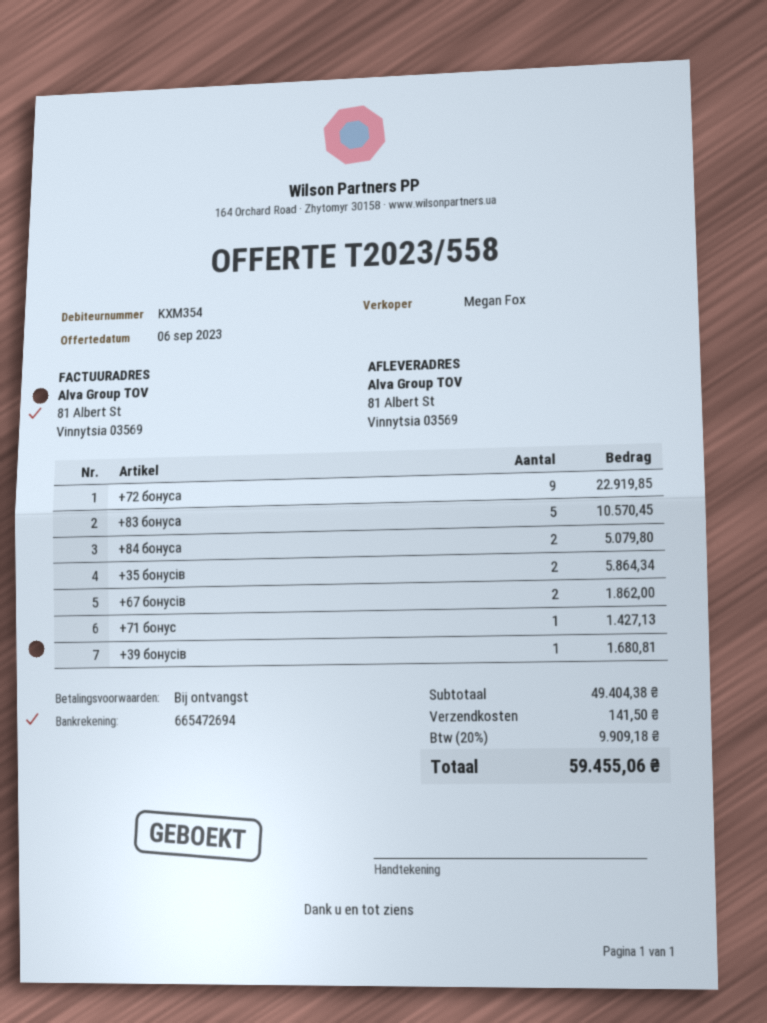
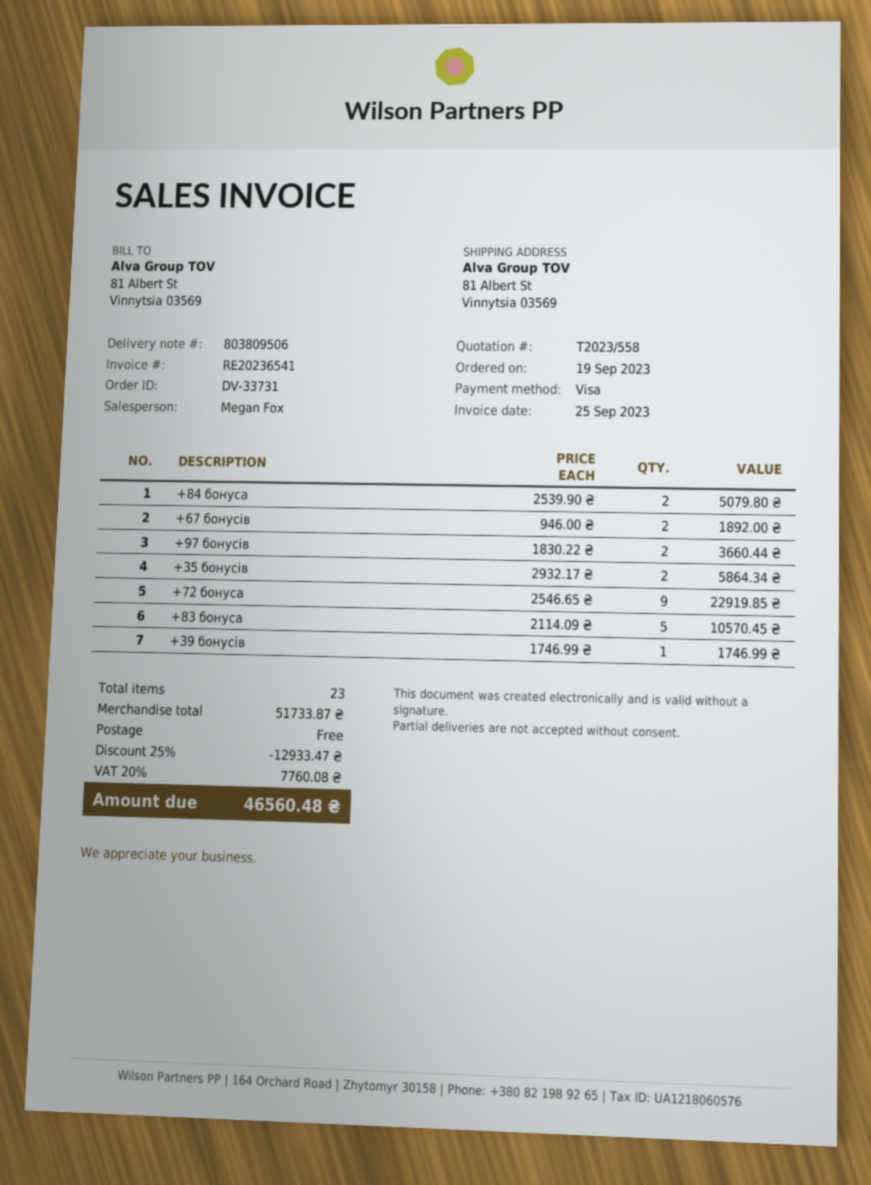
+67 бонусів: 2 for 1862.00 -> 2 for 1892.00
+71 бонус: 1 for 1427.13 -> none
+39 бонусів: 1 for 1680.81 -> 1 for 1746.99
+97 бонусів: none -> 2 for 3660.44
subtotal: 49404.38 -> 51733.87
discount: none -> 25% = 12933.47
shipping: 141.50 -> 0.00
tax: 20% = 9909.18 -> 20% = 7760.08
total: 59455.06 -> 46560.48

